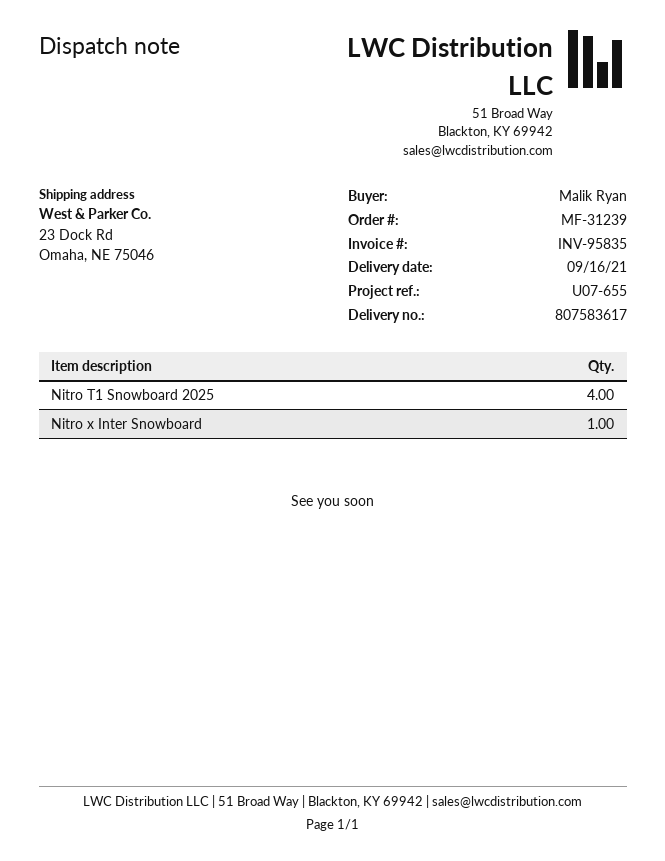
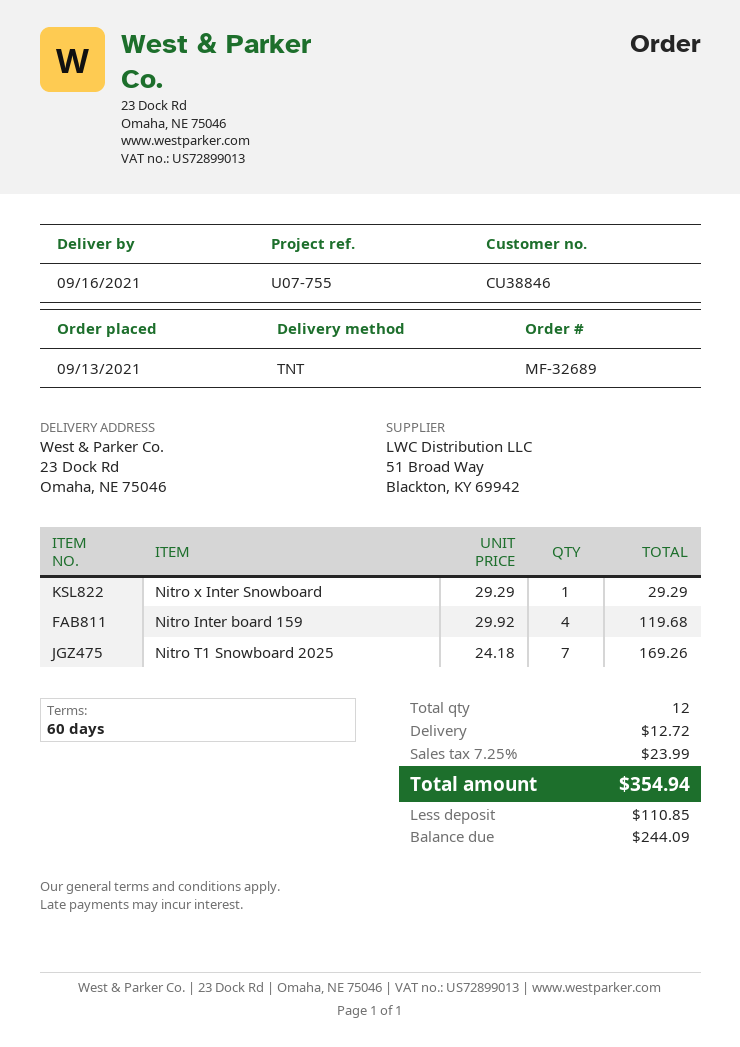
order number: MF-31239 -> MF-32689
reference: U07-655 -> U07-755
Nitro T1 Snowboard 2025: 4 -> 7
Nitro Inter board 159: none -> 4

